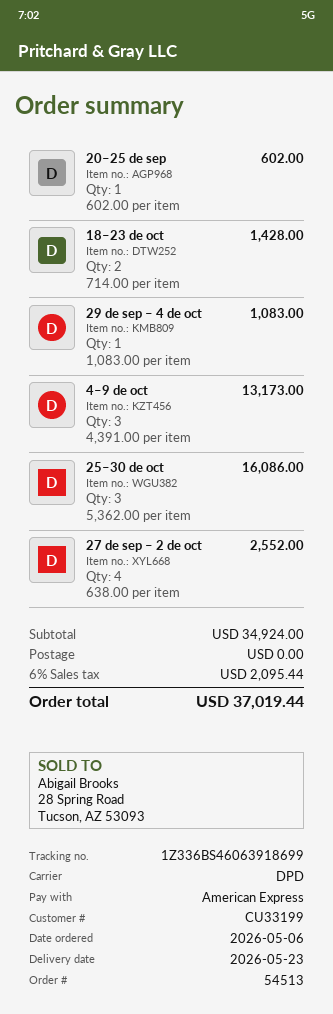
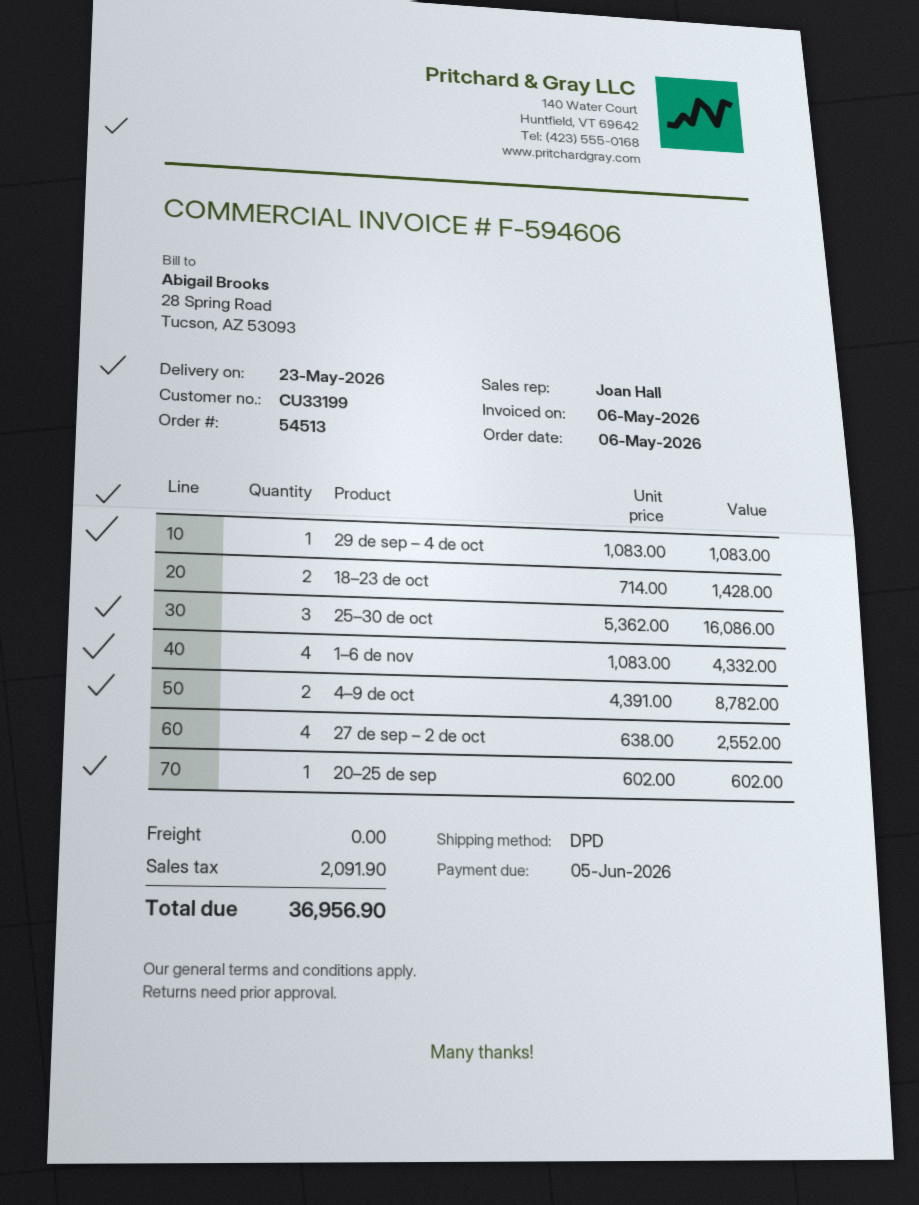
4–9 de oct: 3 x 4391.00 = 13173.00 -> 2 x 4391.00 = 8782.00
1–6 de nov: none -> 4 x 1083.00 = 4332.00
tax: 2095.44 -> 2091.90
total: 37019.44 -> 36956.90

